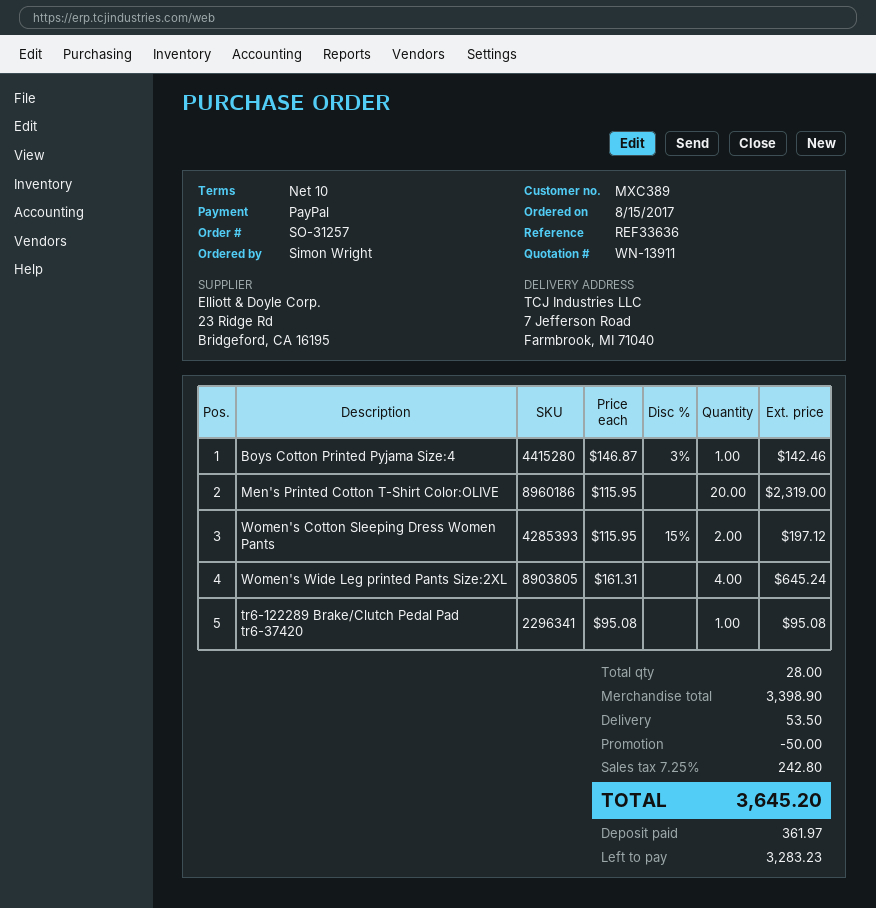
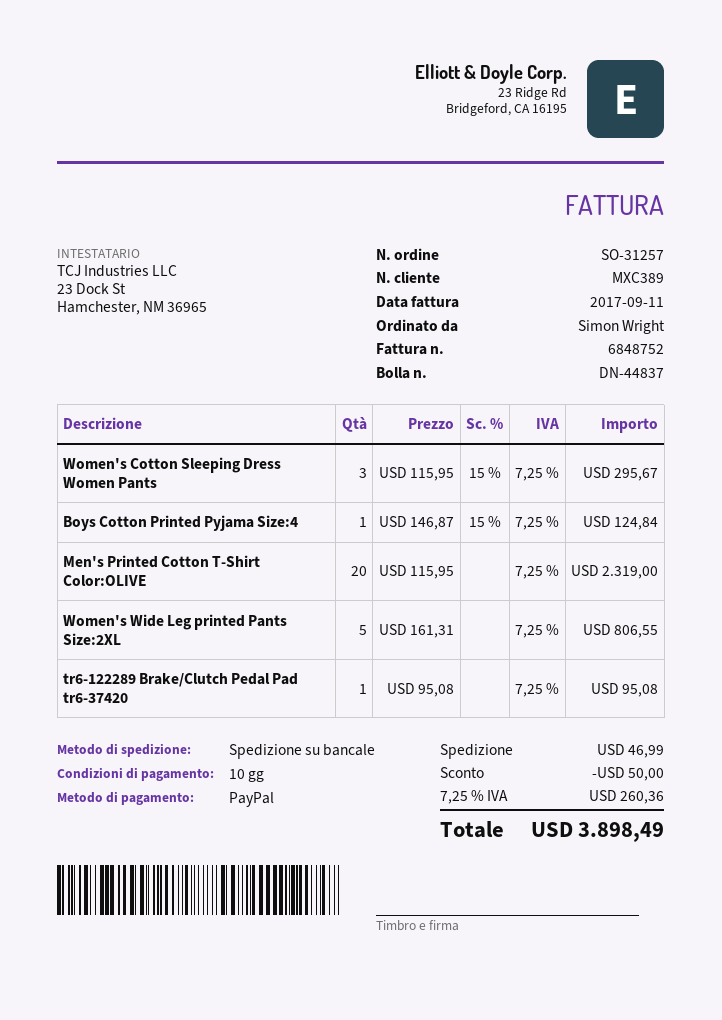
Boys Cotton Printed Pyjama Size:4: 1 x 146.87 - 3% = 142.46 -> 1 x 146.87 - 15% = 124.84
Women's Cotton Sleeping Dress Women Pants: 2 x 115.95 - 15% = 197.12 -> 3 x 115.95 - 15% = 295.67
Women's Wide Leg printed Pants Size:2XL: 4 x 161.31 = 645.24 -> 5 x 161.31 = 806.55
shipping: 53.50 -> 46.99
tax: 7.25% = 242.80 -> 7.25% = 260.36
total: 3645.20 -> 3898.49

